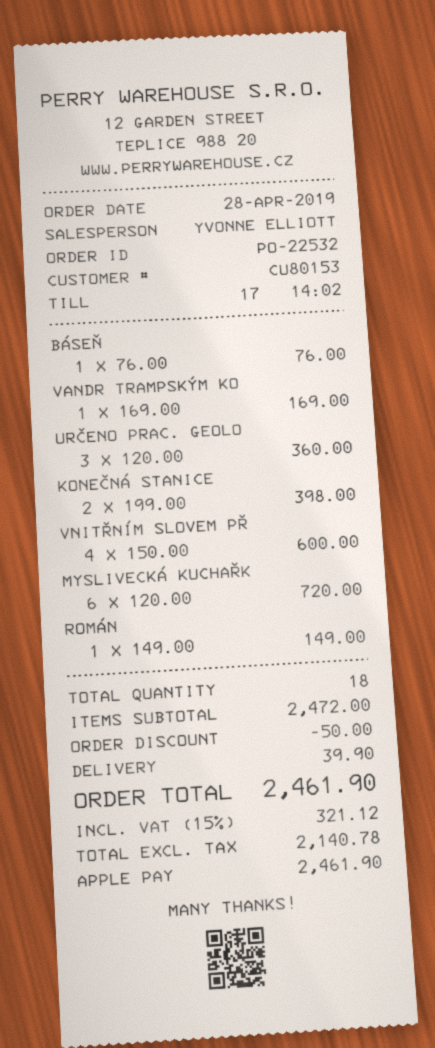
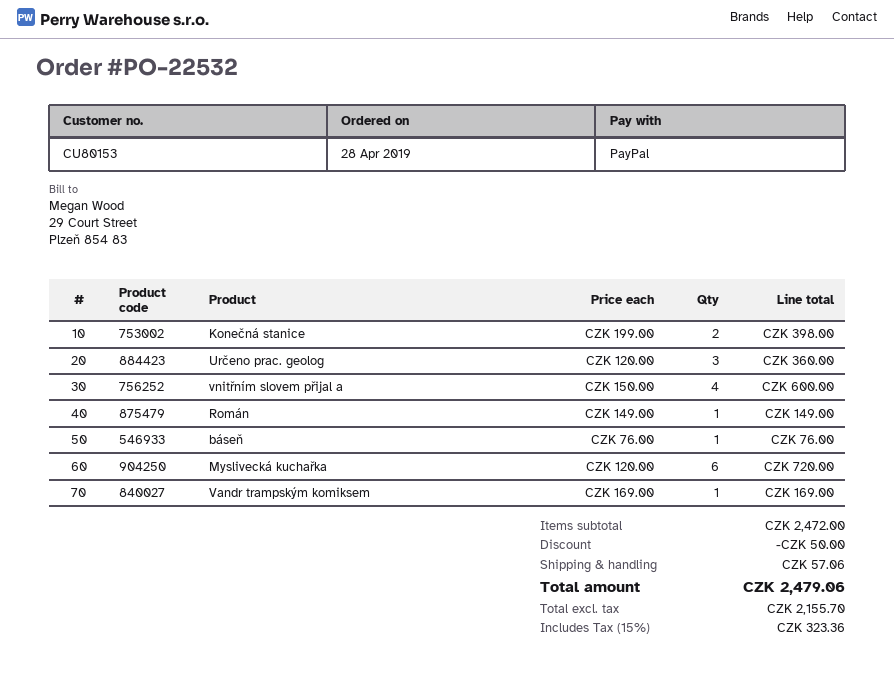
payment method: Apple Pay -> PayPal
shipping: 39.90 -> 57.06
net: 2140.78 -> 2155.70
tax: 15% = 321.12 -> 15% = 323.36
total: 2461.90 -> 2479.06

